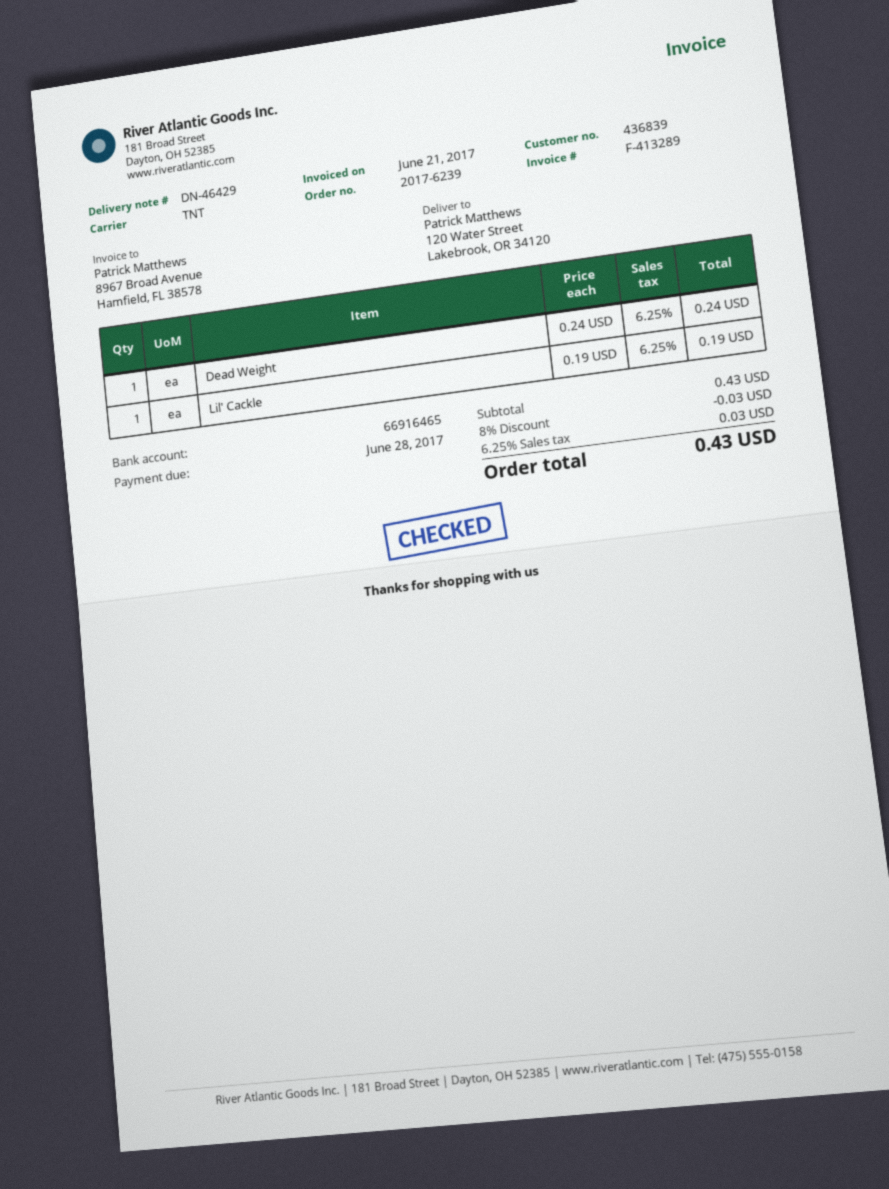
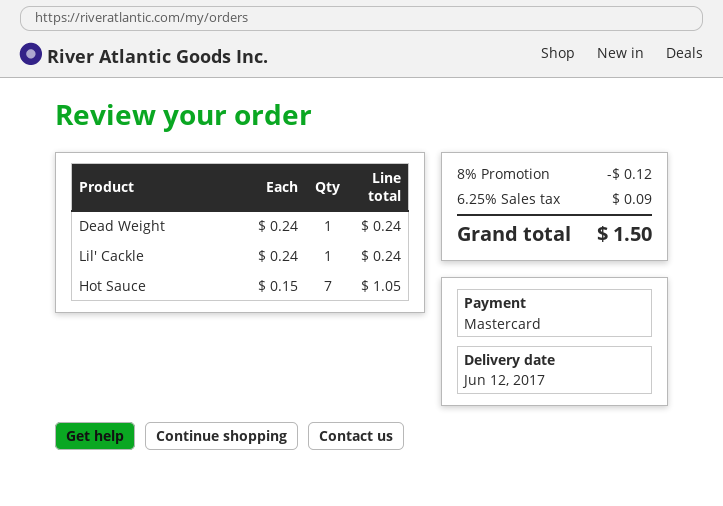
Lil' Cackle: 1 x 0.19 = 0.19 -> 1 x 0.24 = 0.24
Hot Sauce: none -> 7 x 0.15 = 1.05
discount: 8% = 0.03 -> 8% = 0.12
tax: 6.25% = 0.03 -> 6.25% = 0.09
total: 0.43 -> 1.50

